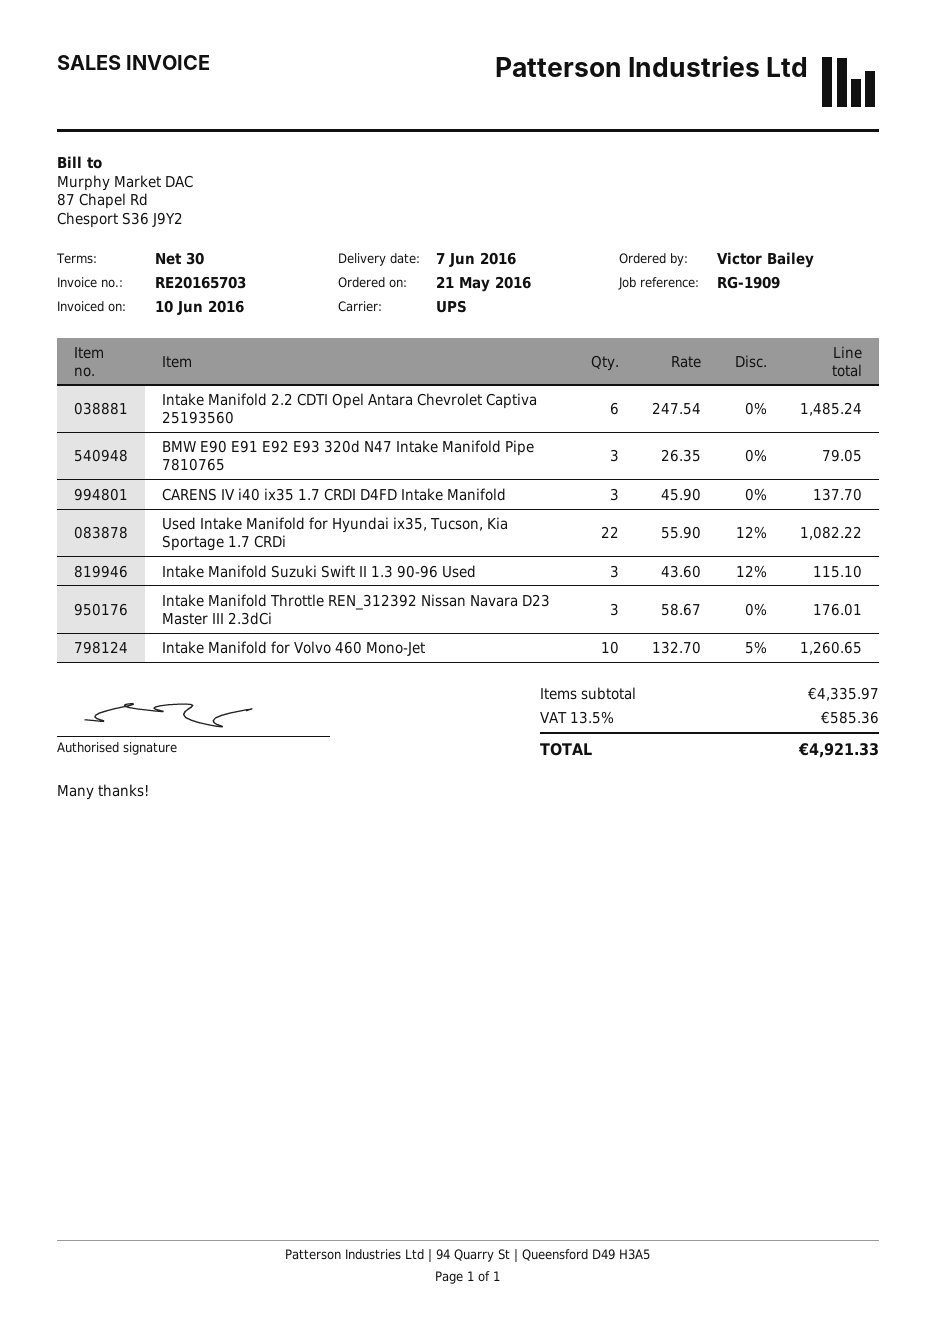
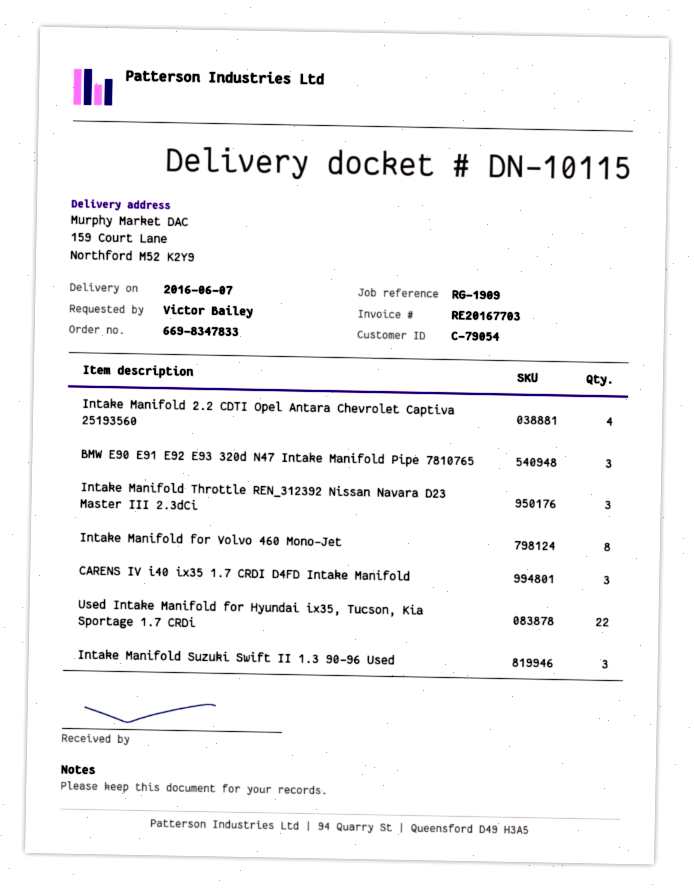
invoice number: RE20165703 -> RE20167703
Intake Manifold 2.2 CDTI Opel Antara Chevrolet Captiva 25193560: 6 -> 4
Intake Manifold for Volvo 460 Mono-Jet: 10 -> 8

